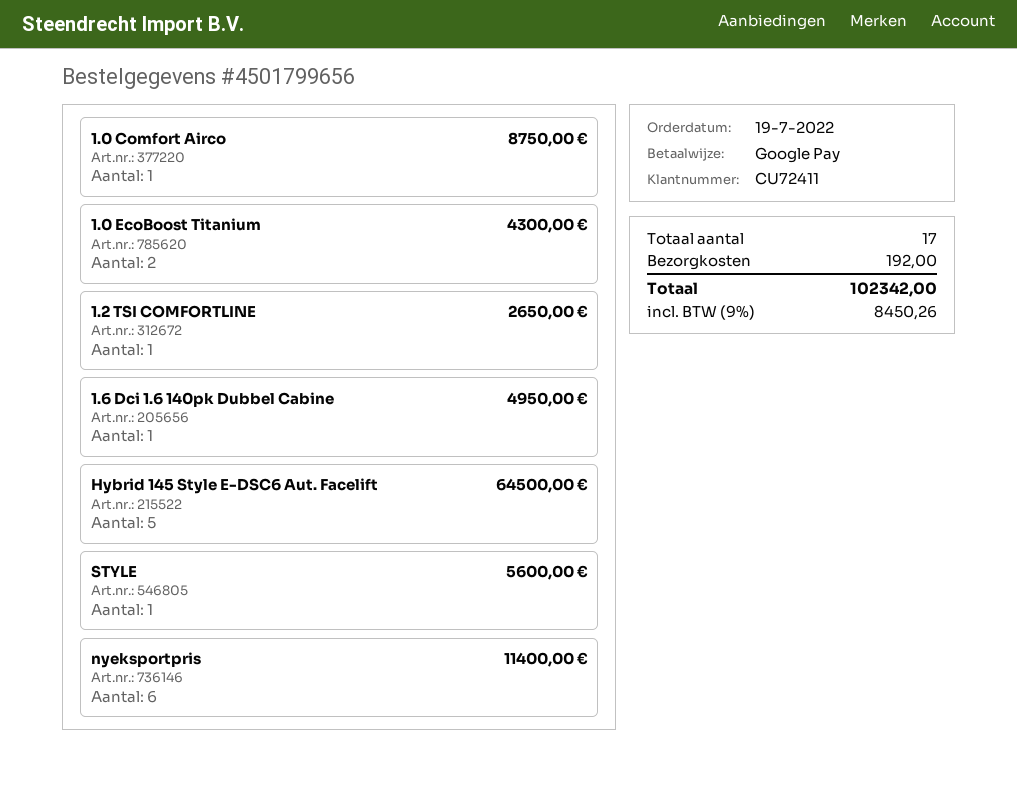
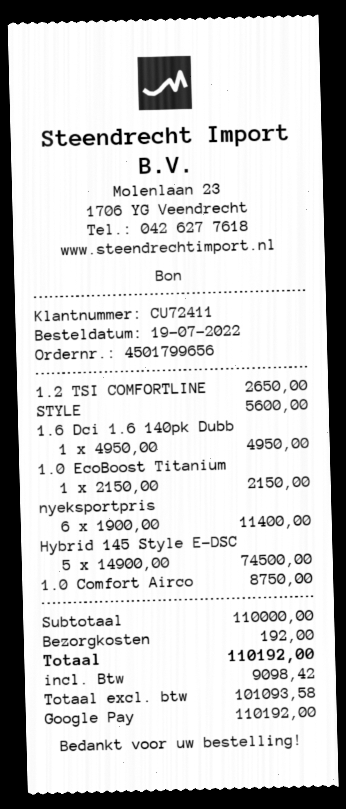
1.0 EcoBoost Titanium: 2 for 4300.00 -> 1 for 2150.00
Hybrid 145 Style E-DSC6 Aut. Facelift: 5 for 64500.00 -> 5 for 74500.00
tax: 8450.26 -> 9098.42
total: 102342.00 -> 110192.00

